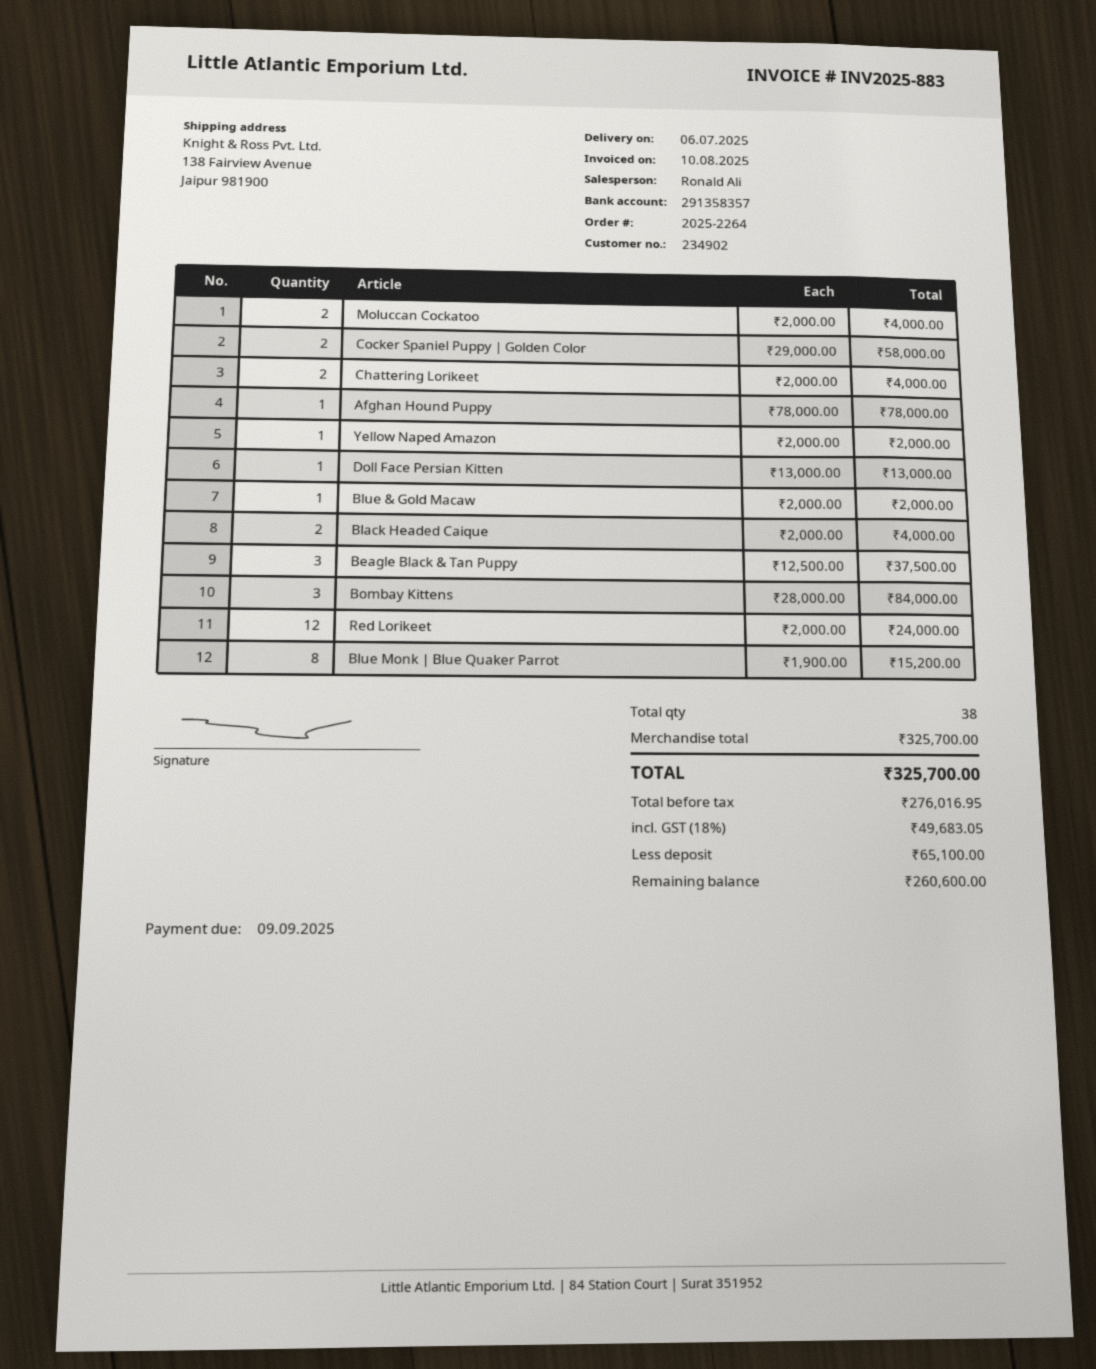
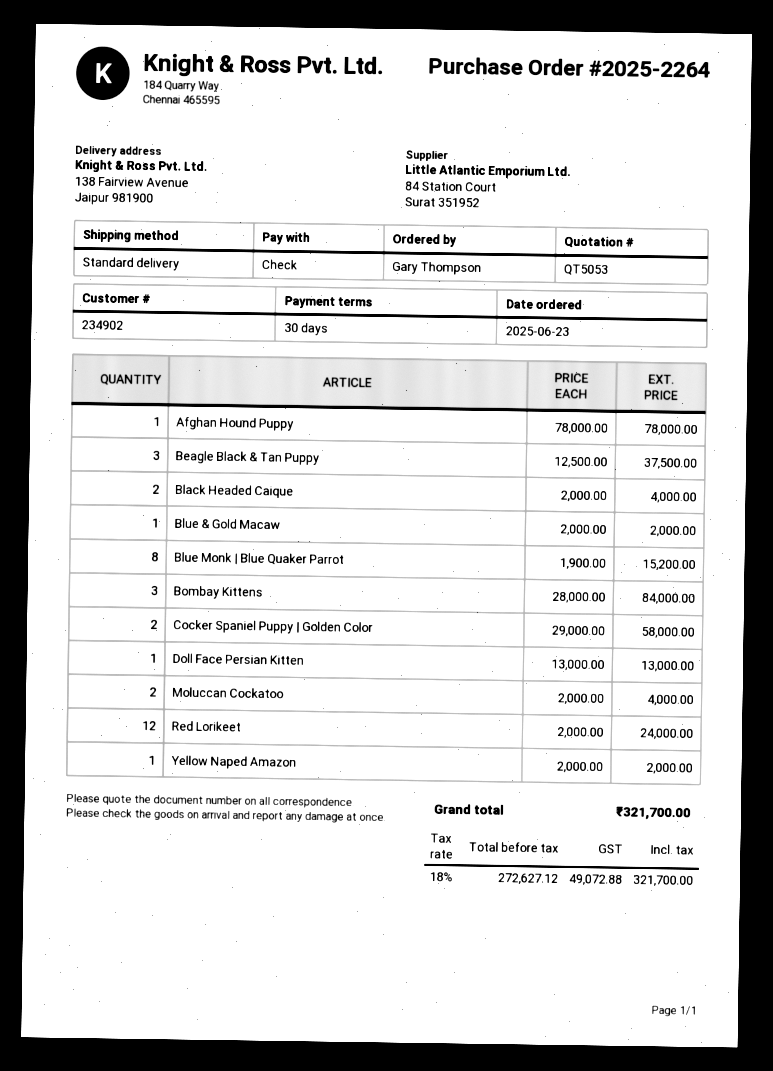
Chattering Lorikeet: 2 x 2000.00 = 4000.00 -> none
net: 276016.95 -> 272627.12
tax: 18% = 49683.05 -> 18% = 49072.88
total: 325700.00 -> 321700.00

